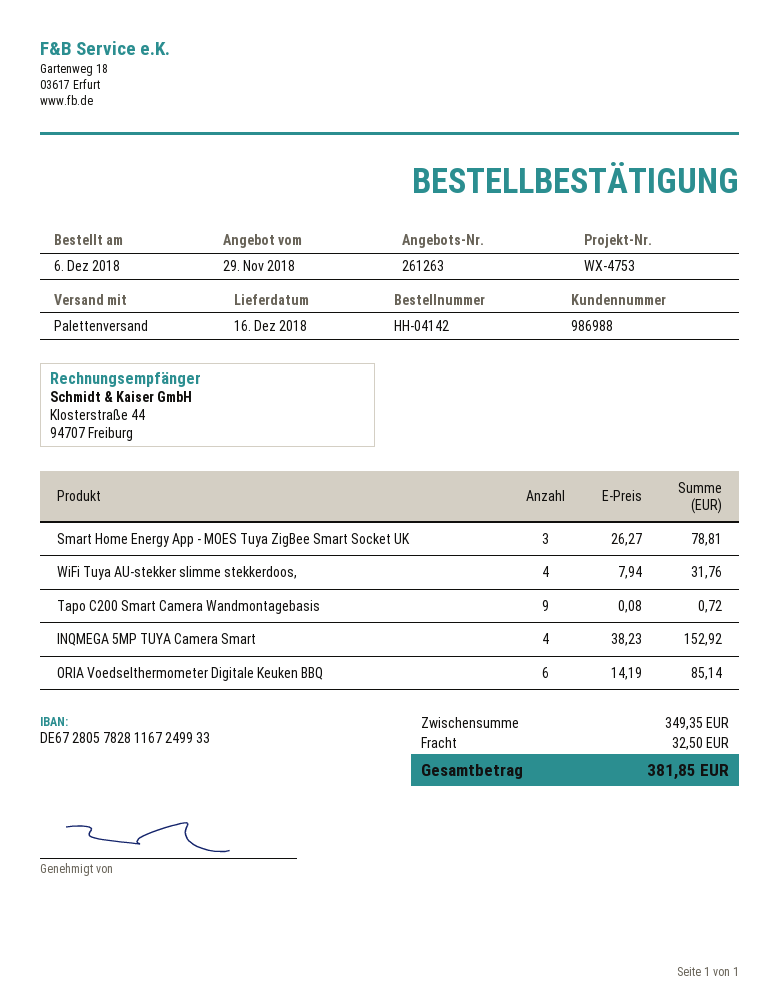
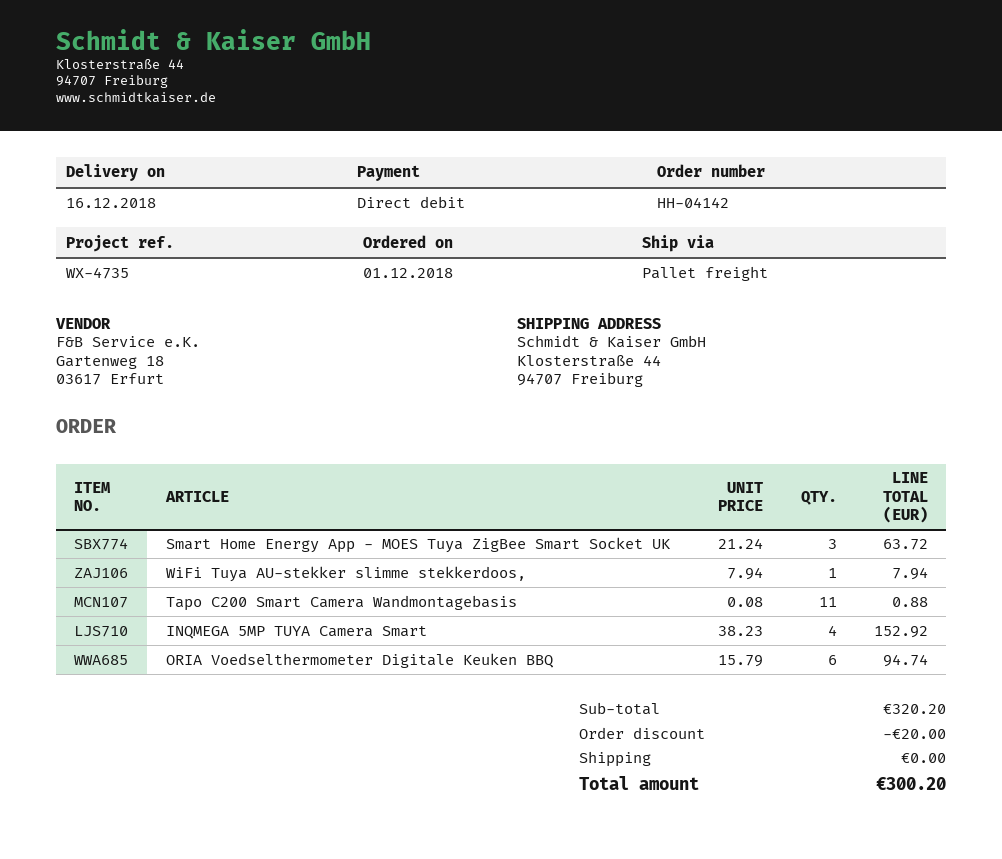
order date: 2018-12-06 -> 2018-12-01
reference: WX-4753 -> WX-4735
Smart Home Energy App - MOES Tuya ZigBee Smart Socket UK: 3 x 26.27 = 78.81 -> 3 x 21.24 = 63.72
WiFi Tuya AU-stekker slimme stekkerdoos,: 4 x 7.94 = 31.76 -> 1 x 7.94 = 7.94
Tapo C200 Smart Camera Wandmontagebasis: 9 x 0.08 = 0.72 -> 11 x 0.08 = 0.88
ORIA Voedselthermometer Digitale Keuken BBQ: 6 x 14.19 = 85.14 -> 6 x 15.79 = 94.74
subtotal: 349.35 -> 320.20
discount: none -> 20.00
shipping: 32.50 -> 0.00
total: 381.85 -> 300.20

